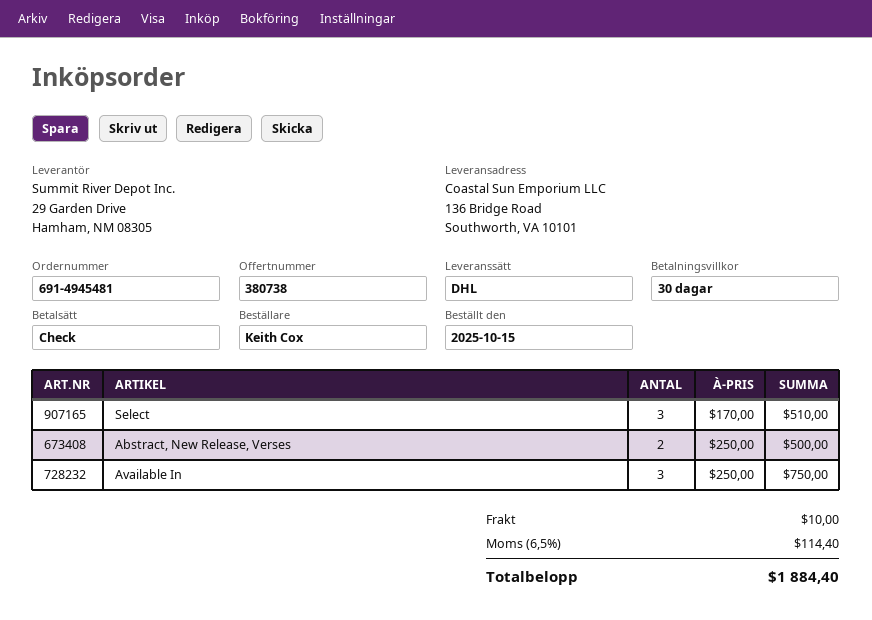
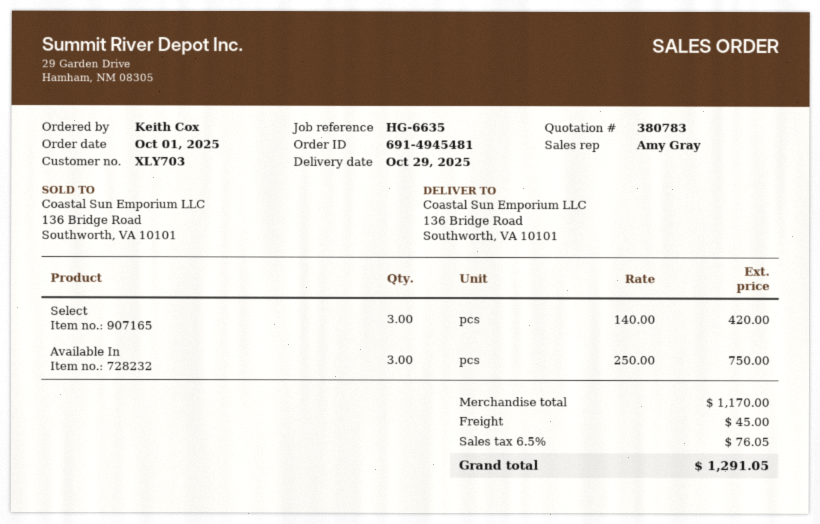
quote number: 380738 -> 380783
order date: 2025-10-15 -> 2025-10-01
Select: 3 x 170.00 = 510.00 -> 3 x 140.00 = 420.00
Abstract, New Release, Verses: 2 x 250.00 = 500.00 -> none
shipping: 10.00 -> 45.00
tax: 6.5% = 114.40 -> 6.5% = 76.05
total: 1884.40 -> 1291.05

